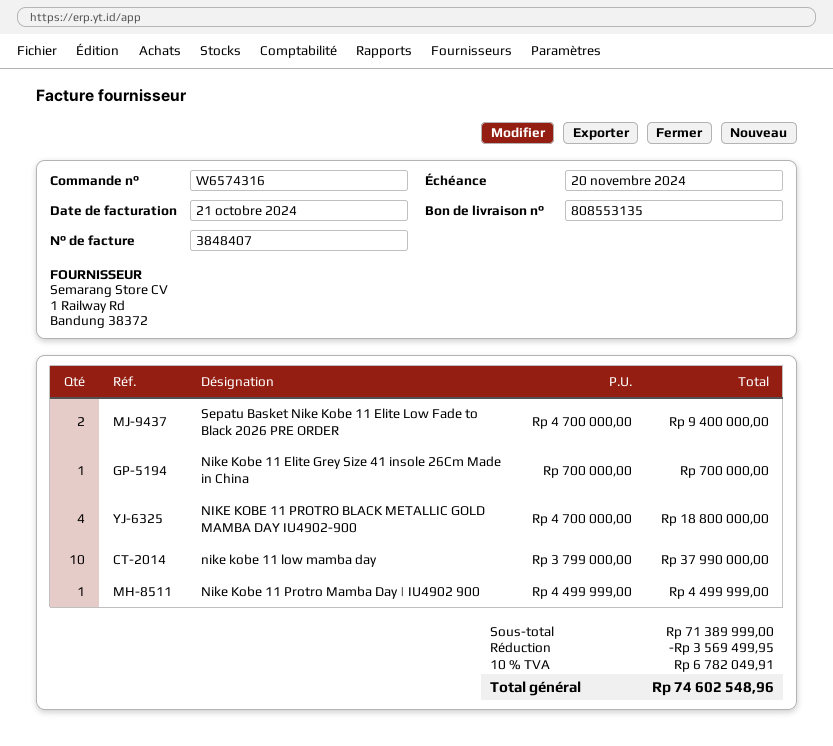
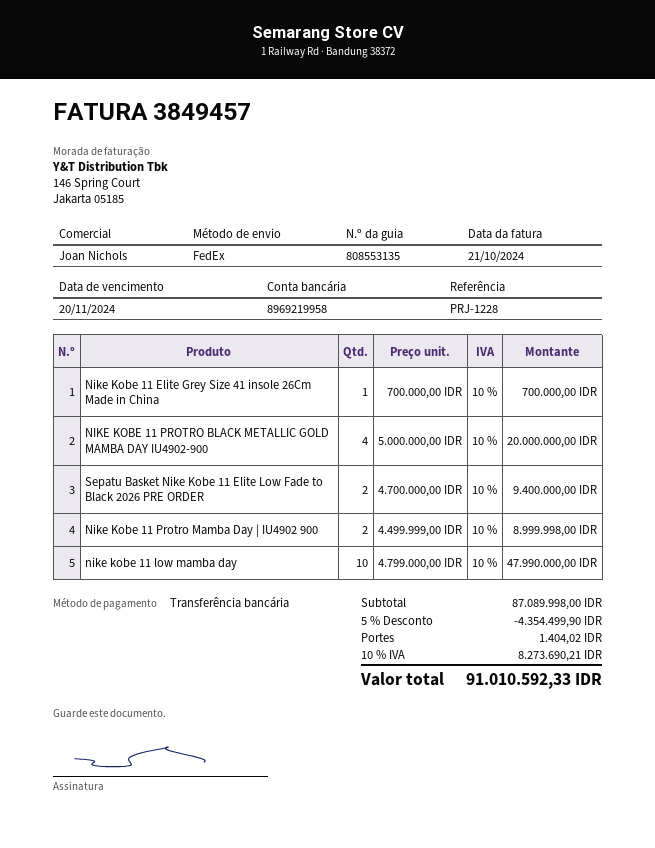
invoice number: 3848407 -> 3849457
NIKE KOBE 11 PROTRO BLACK METALLIC GOLD MAMBA DAY IU4902-900: 4 x 4700000.00 = 18800000.00 -> 4 x 5000000.00 = 20000000.00
nike kobe 11 low mamba day: 10 x 3799000.00 = 37990000.00 -> 10 x 4799000.00 = 47990000.00
Nike Kobe 11 Protro Mamba Day | IU4902 900: 1 x 4499999.00 = 4499999.00 -> 2 x 4499999.00 = 8999998.00
subtotal: 71389999.00 -> 87089998.00
discount: 3569499.95 -> 4354499.90
shipping: none -> 1404.02
tax: 10% = 6782049.91 -> 10% = 8273690.21
total: 74602548.96 -> 91010592.33

